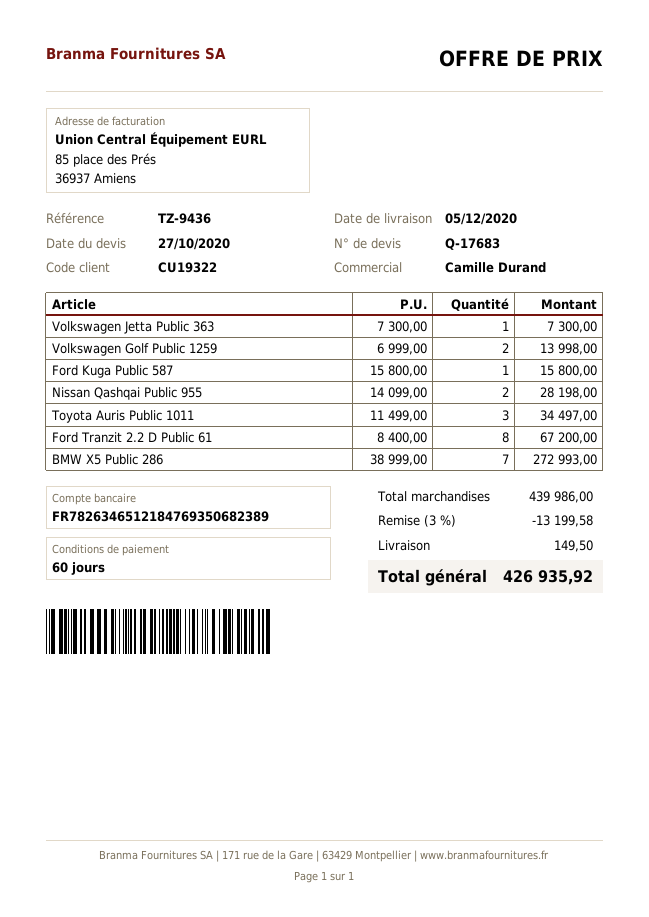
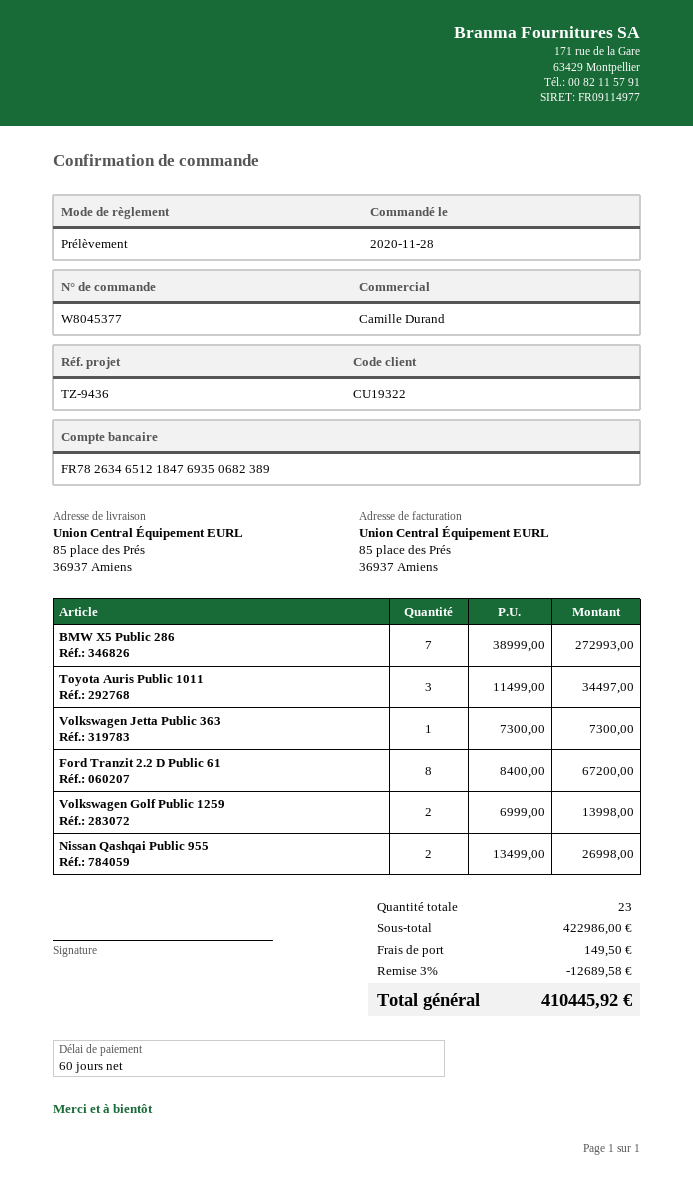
Ford Kuga Public 587: 1 x 15800.00 = 15800.00 -> none
Nissan Qashqai Public 955: 2 x 14099.00 = 28198.00 -> 2 x 13499.00 = 26998.00
subtotal: 439986.00 -> 422986.00
discount: 3% = 13199.58 -> 3% = 12689.58
total: 426935.92 -> 410445.92

